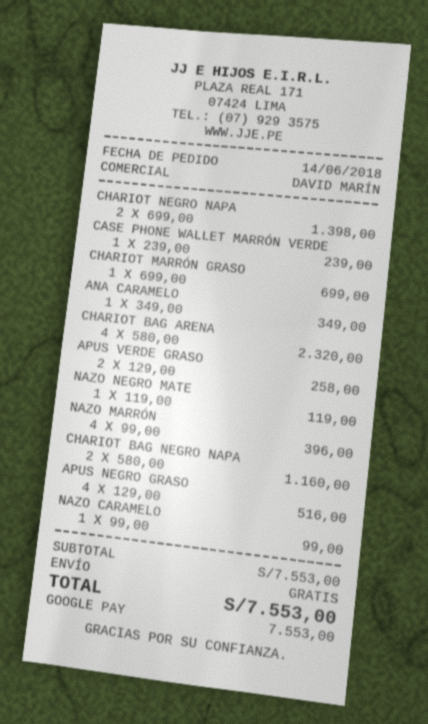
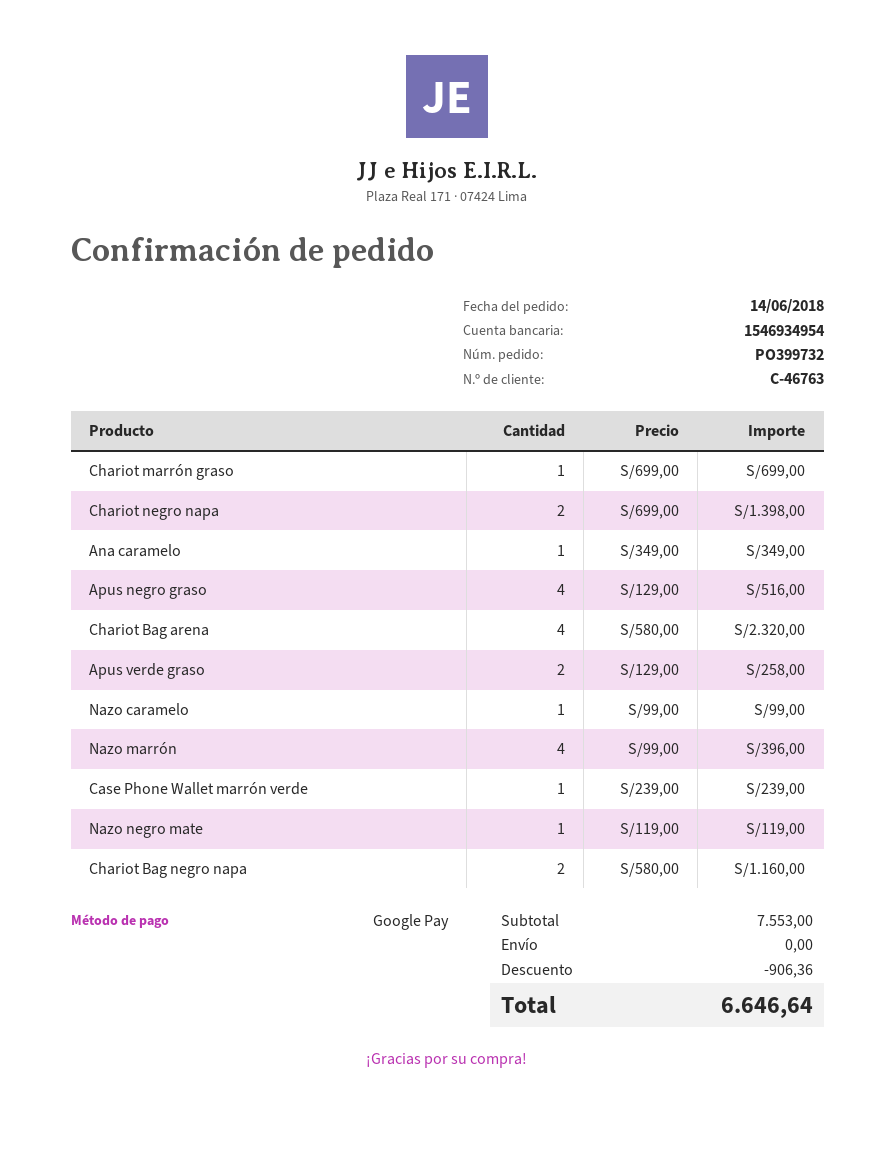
discount: none -> 906.36
total: 7553.00 -> 6646.64

